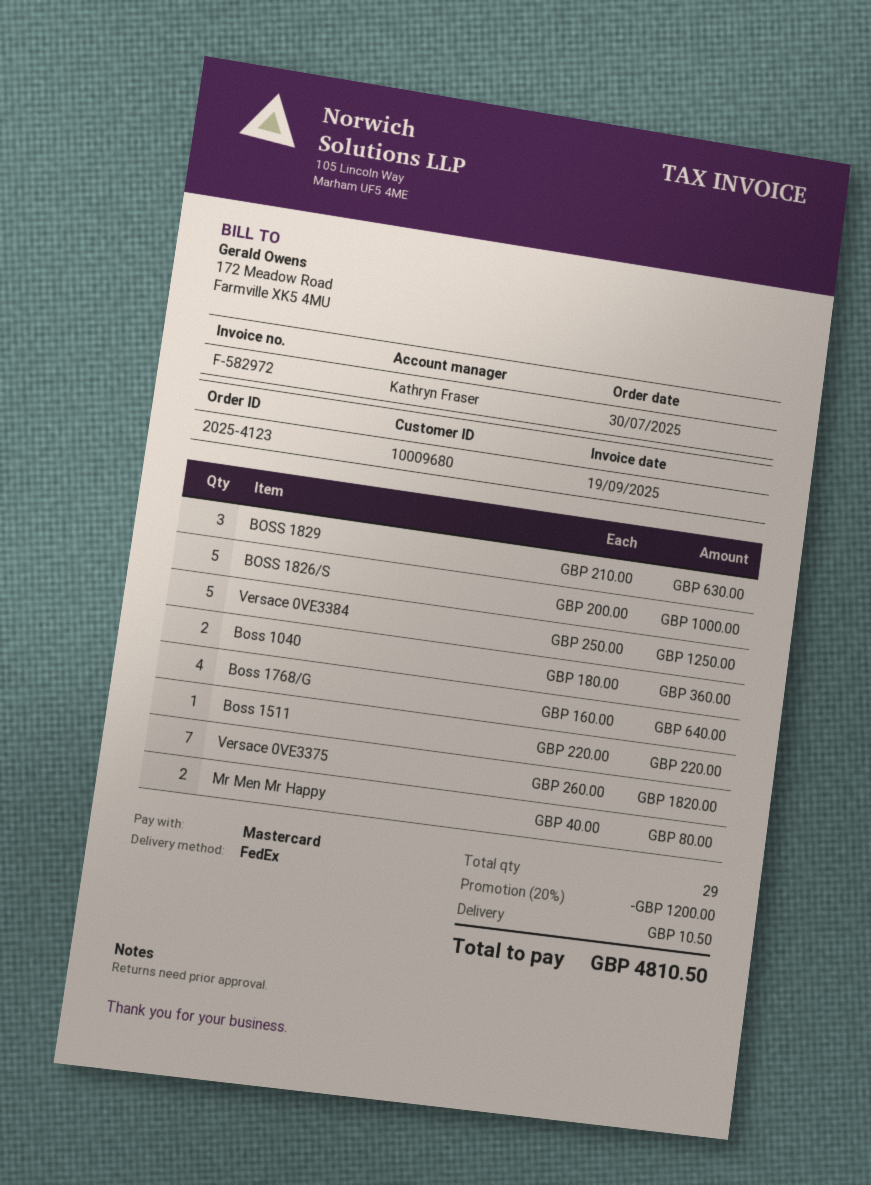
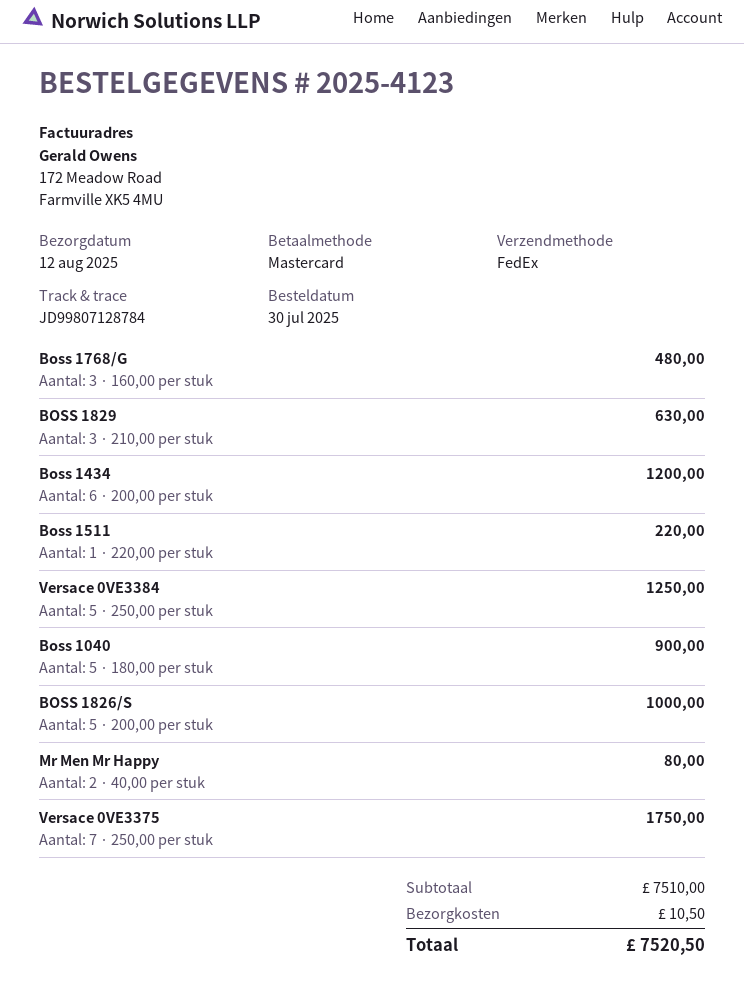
Boss 1040: 2 x 180.00 = 360.00 -> 5 x 180.00 = 900.00
Boss 1768/G: 4 x 160.00 = 640.00 -> 3 x 160.00 = 480.00
Versace 0VE3375: 7 x 260.00 = 1820.00 -> 7 x 250.00 = 1750.00
Boss 1434: none -> 6 x 200.00 = 1200.00
discount: 20% = 1200.00 -> none
total: 4810.50 -> 7520.50

